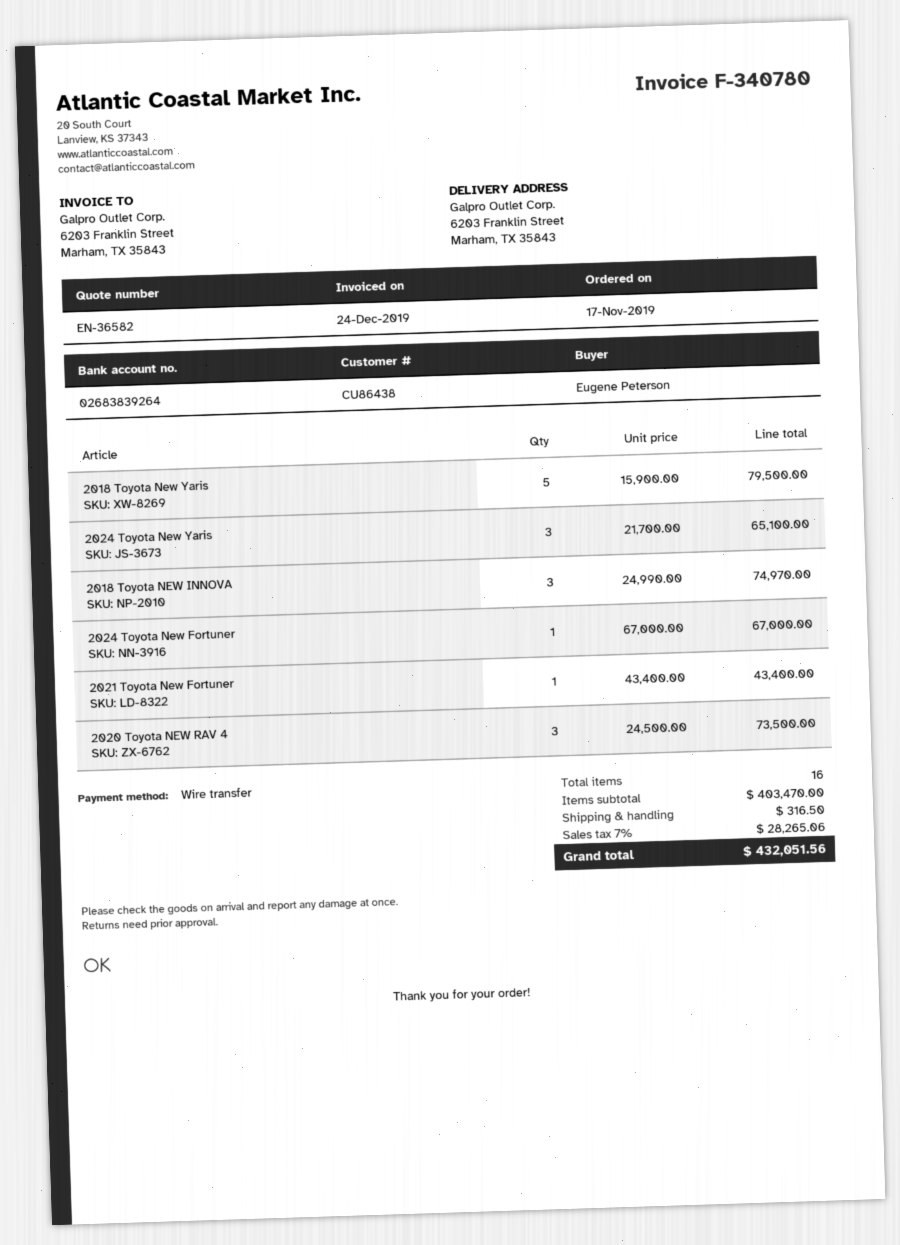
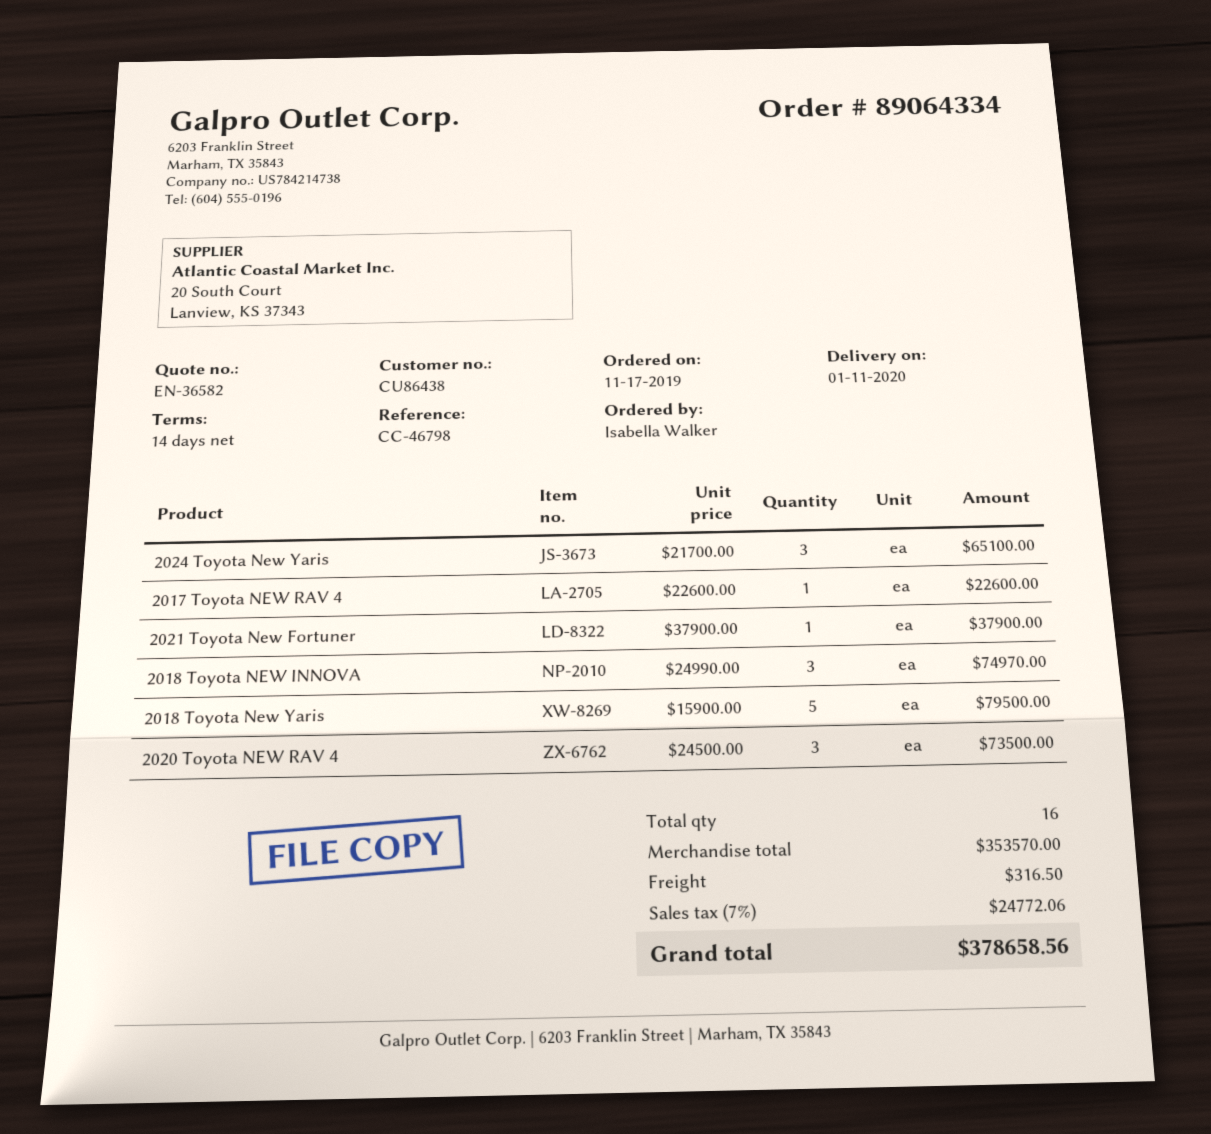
ordered by: Eugene Peterson -> Isabella Walker
2024 Toyota New Fortuner: 1 x 67000.00 = 67000.00 -> none
2021 Toyota New Fortuner: 1 x 43400.00 = 43400.00 -> 1 x 37900.00 = 37900.00
2017 Toyota NEW RAV 4: none -> 1 x 22600.00 = 22600.00
subtotal: 403470.00 -> 353570.00
tax: 7% = 28265.06 -> 7% = 24772.06
total: 432051.56 -> 378658.56

